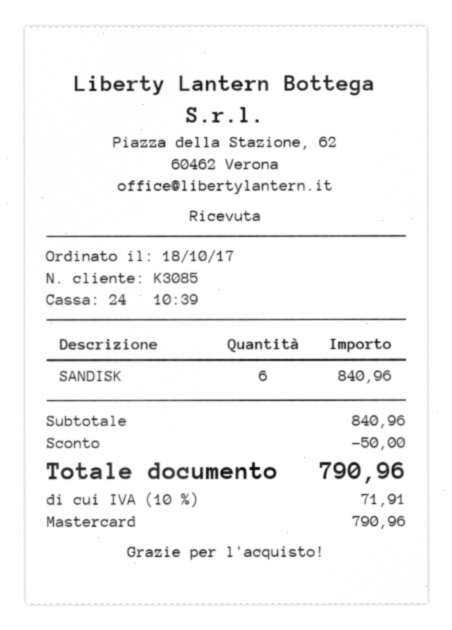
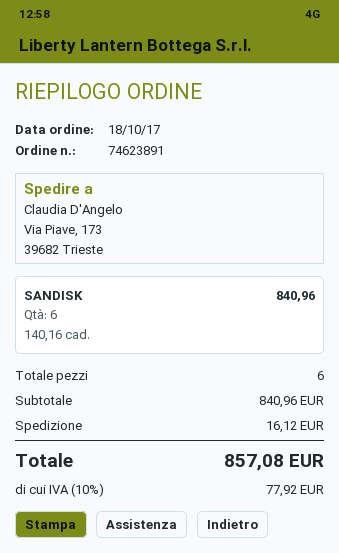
discount: 50.00 -> none
shipping: none -> 16.12
tax: 10% = 71.91 -> 10% = 77.92
total: 790.96 -> 857.08

